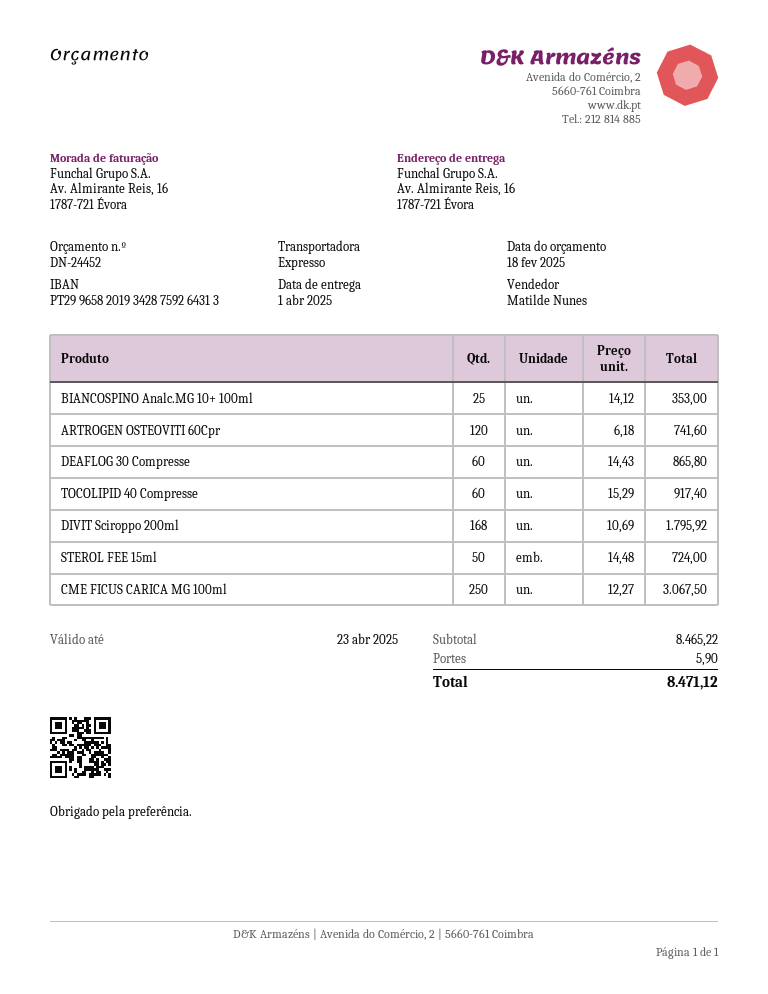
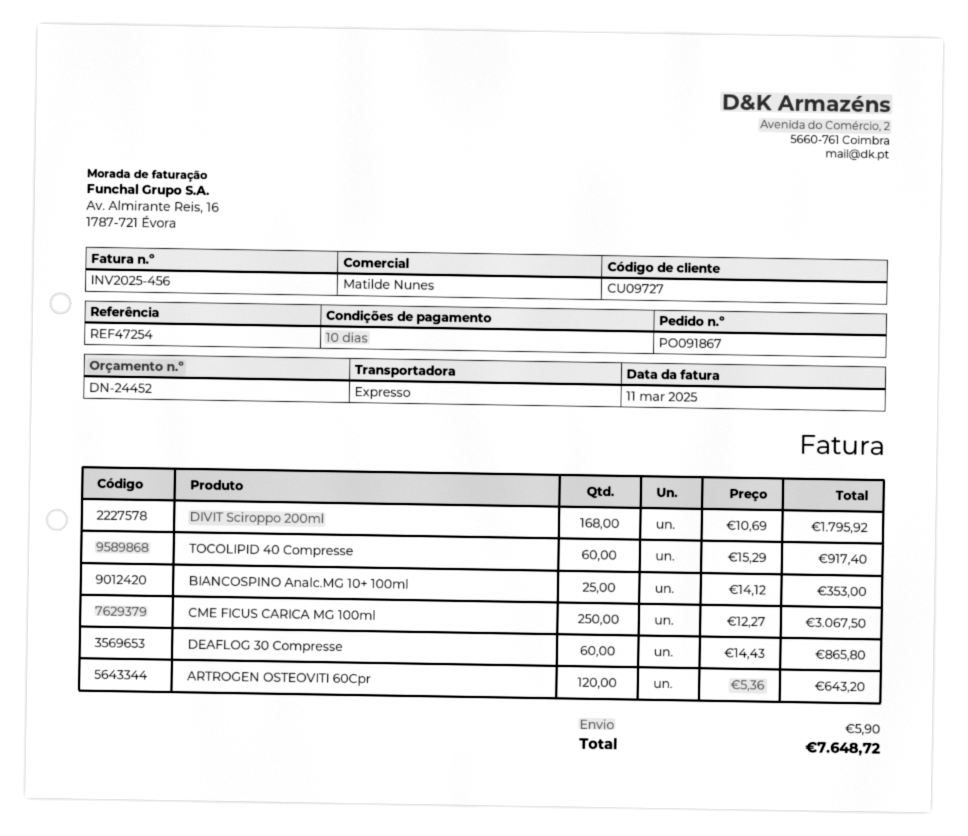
ARTROGEN OSTEOVITI 60Cpr: 120 x 6.18 = 741.60 -> 120 x 5.36 = 643.20
STEROL FEE 15ml: 50 x 14.48 = 724.00 -> none
total: 8471.12 -> 7648.72

